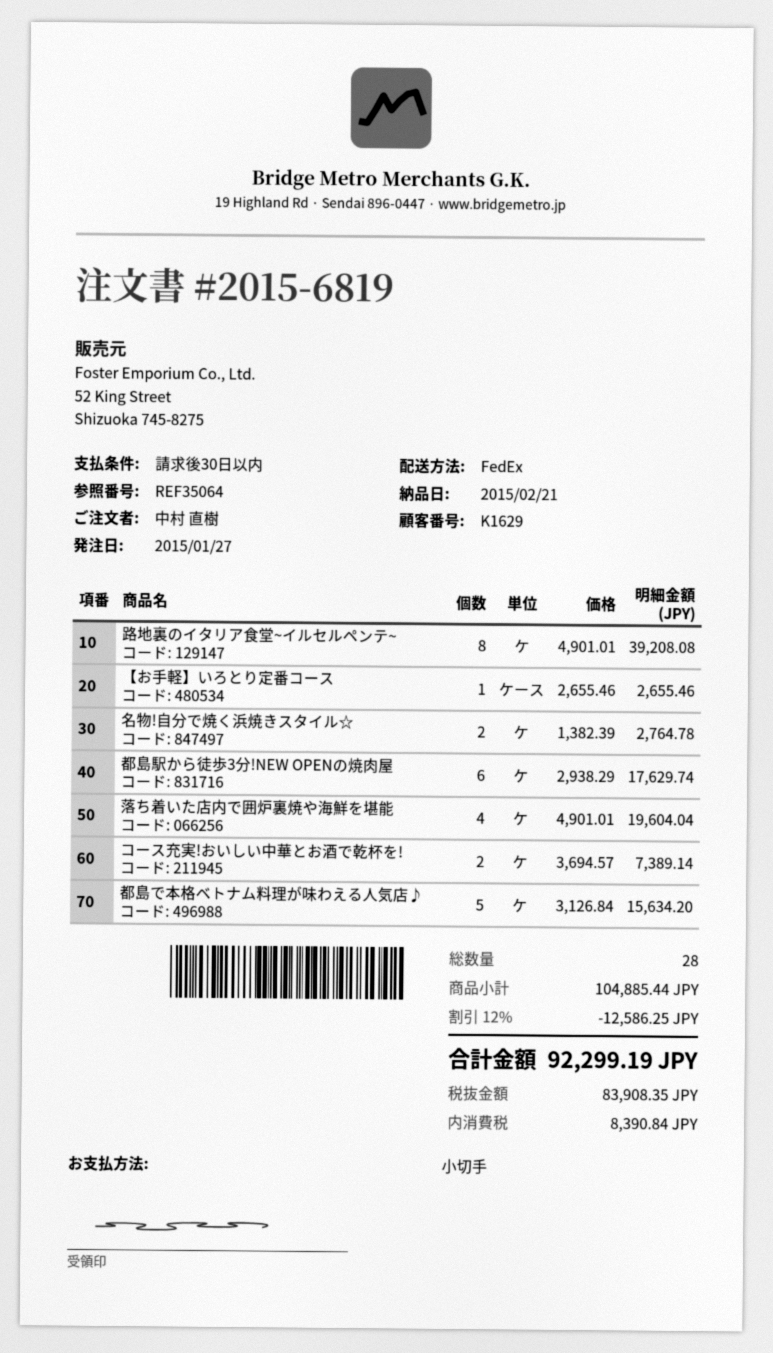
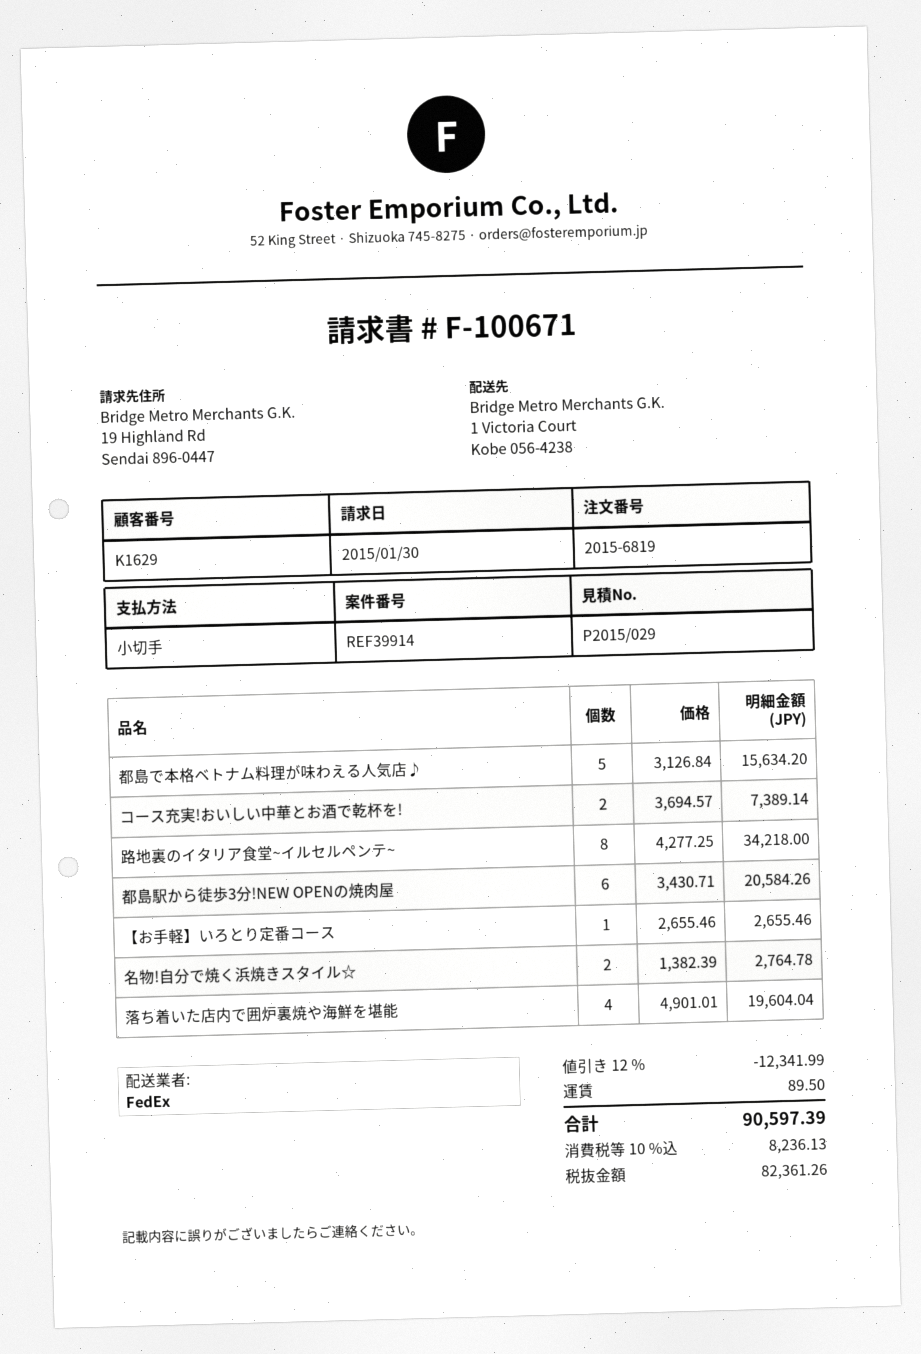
reference: REF35064 -> REF39914
路地裏のイタリア食堂~イルセルペンテ~: 8 x 4901.01 = 39208.08 -> 8 x 4277.25 = 34218.00
都島駅から徒歩3分!NEW OPENの焼肉屋: 6 x 2938.29 = 17629.74 -> 6 x 3430.71 = 20584.26
discount: 12% = 12586.25 -> 12% = 12341.99
shipping: none -> 89.50
net: 83908.35 -> 82361.26
tax: 8390.84 -> 8236.13
total: 92299.19 -> 90597.39

